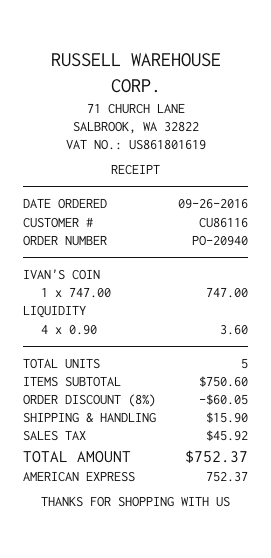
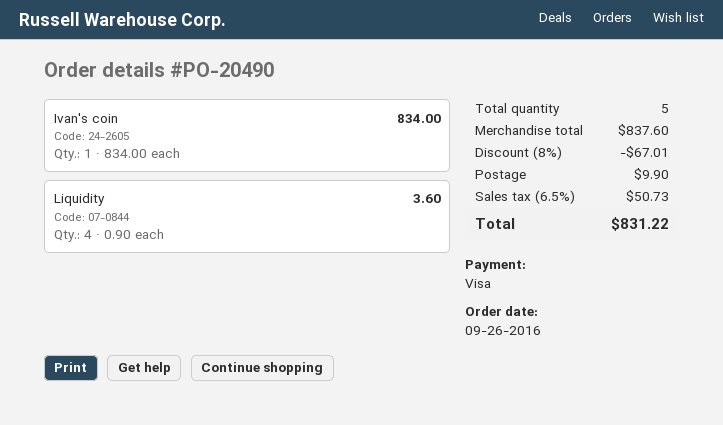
order number: PO-20940 -> PO-20490
payment method: American Express -> Visa
IVAN'S COIN: 1 x 747.00 = 747.00 -> 1 x 834.00 = 834.00
subtotal: 750.60 -> 837.60
discount: 8% = 60.05 -> 8% = 67.01
shipping: 15.90 -> 9.90
tax: 45.92 -> 50.73
total: 752.37 -> 831.22

